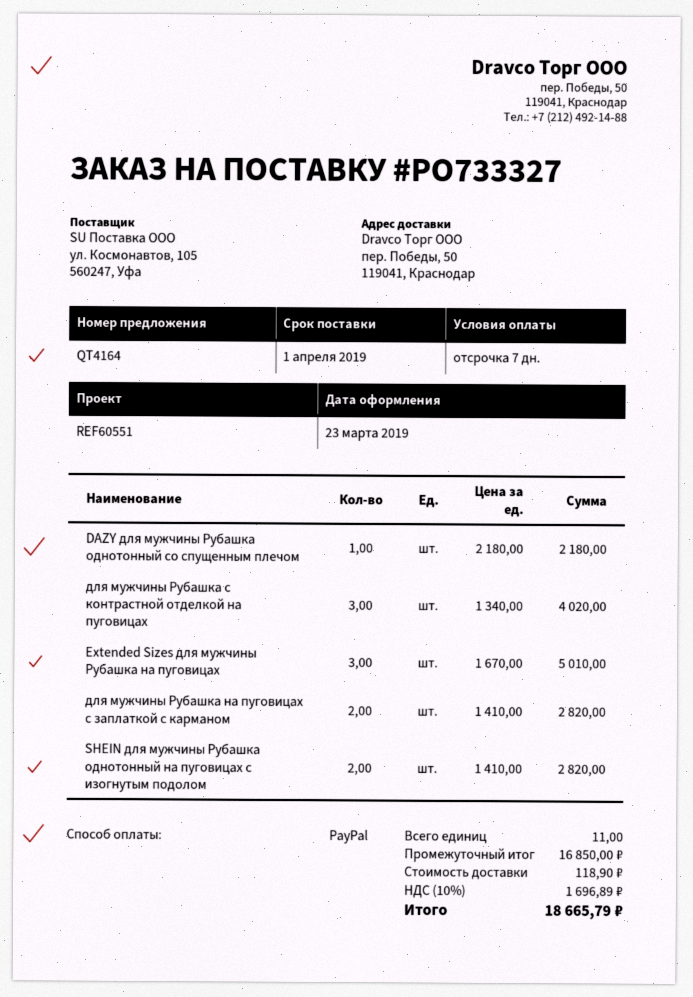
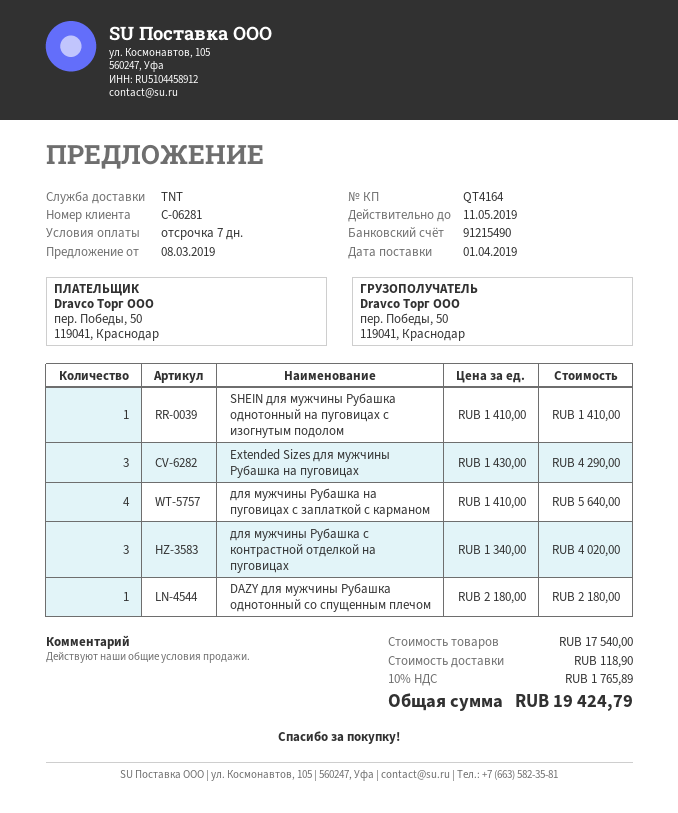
Extended Sizes для мужчины Рубашка на пуговицах: 3 x 1670.00 = 5010.00 -> 3 x 1430.00 = 4290.00
для мужчины Рубашка на пуговицах с заплаткой с карманом: 2 x 1410.00 = 2820.00 -> 4 x 1410.00 = 5640.00
SHEIN для мужчины Рубашка однотонный на пуговицах с изогнутым подолом: 2 x 1410.00 = 2820.00 -> 1 x 1410.00 = 1410.00
subtotal: 16850.00 -> 17540.00
tax: 10% = 1696.89 -> 10% = 1765.89
total: 18665.79 -> 19424.79

